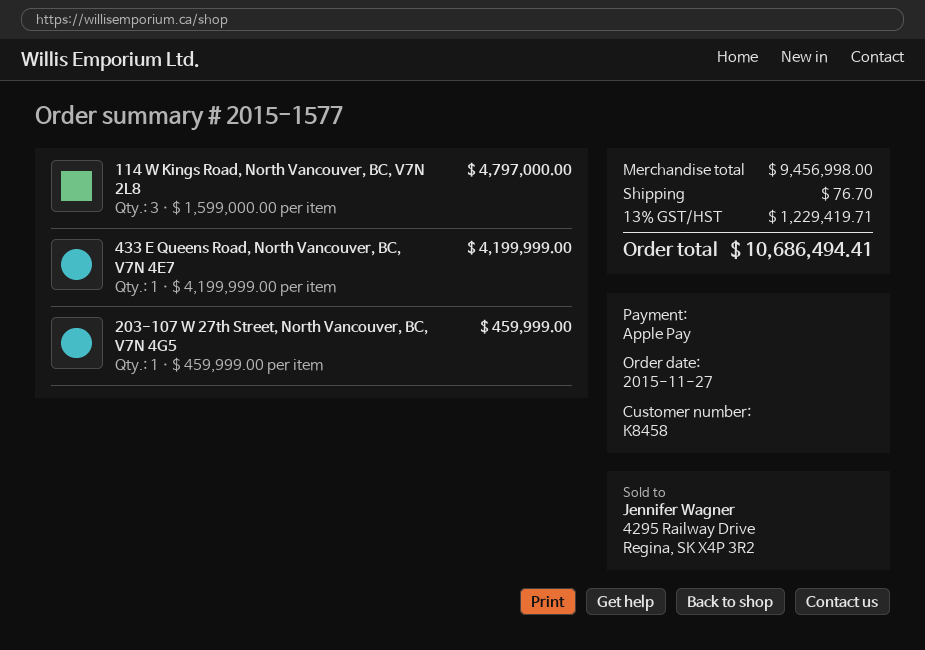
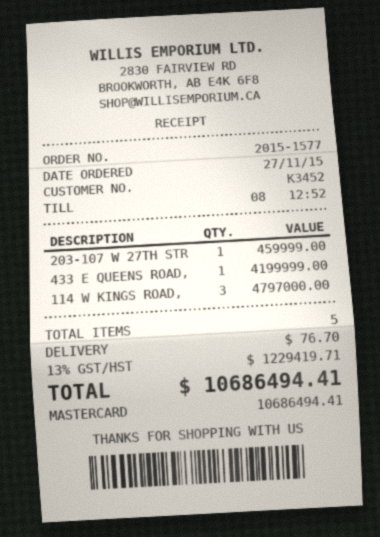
customer number: K8458 -> K3452
payment method: Apple Pay -> Mastercard

